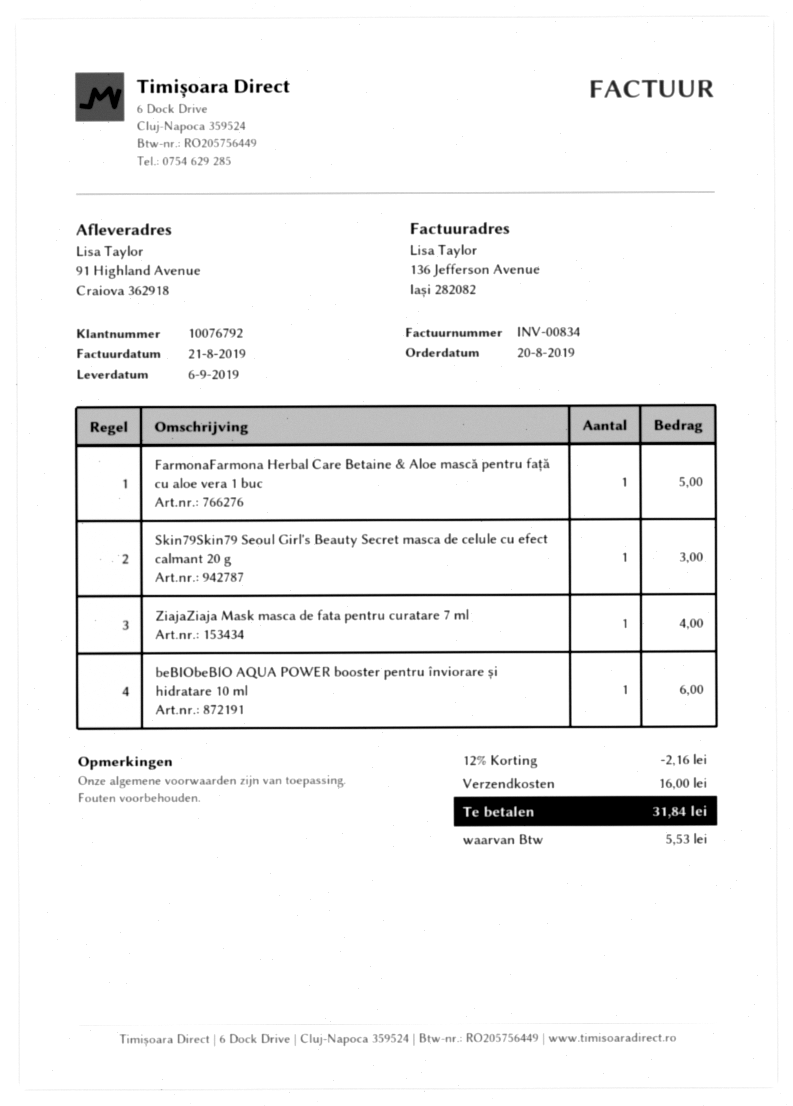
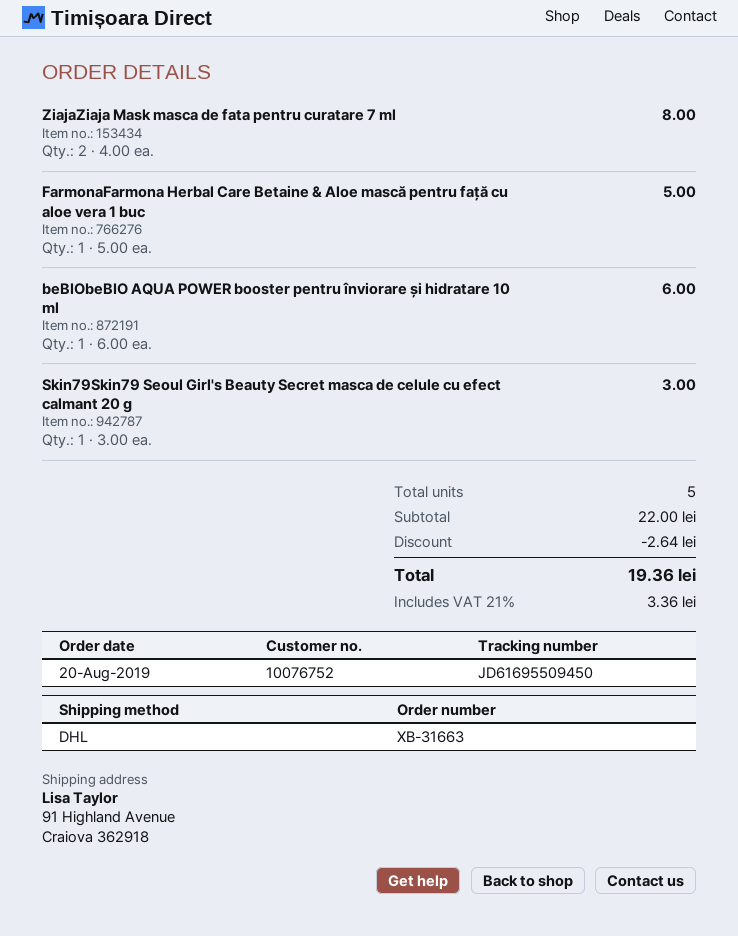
customer number: 10076792 -> 10076752
ZiajaZiaja Mask masca de fata pentru curatare 7 ml: 1 for 4.00 -> 2 for 8.00
discount: 2.16 -> 2.64
shipping: 16.00 -> none
tax: 5.53 -> 3.36
total: 31.84 -> 19.36

